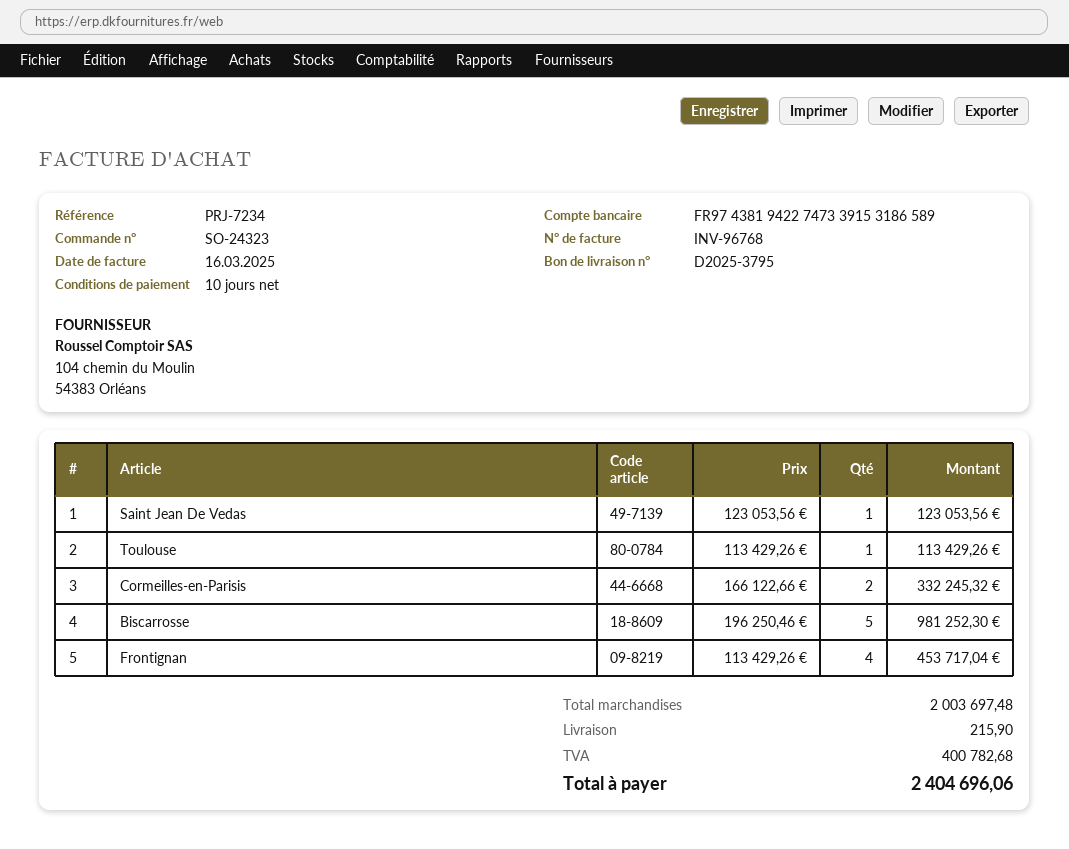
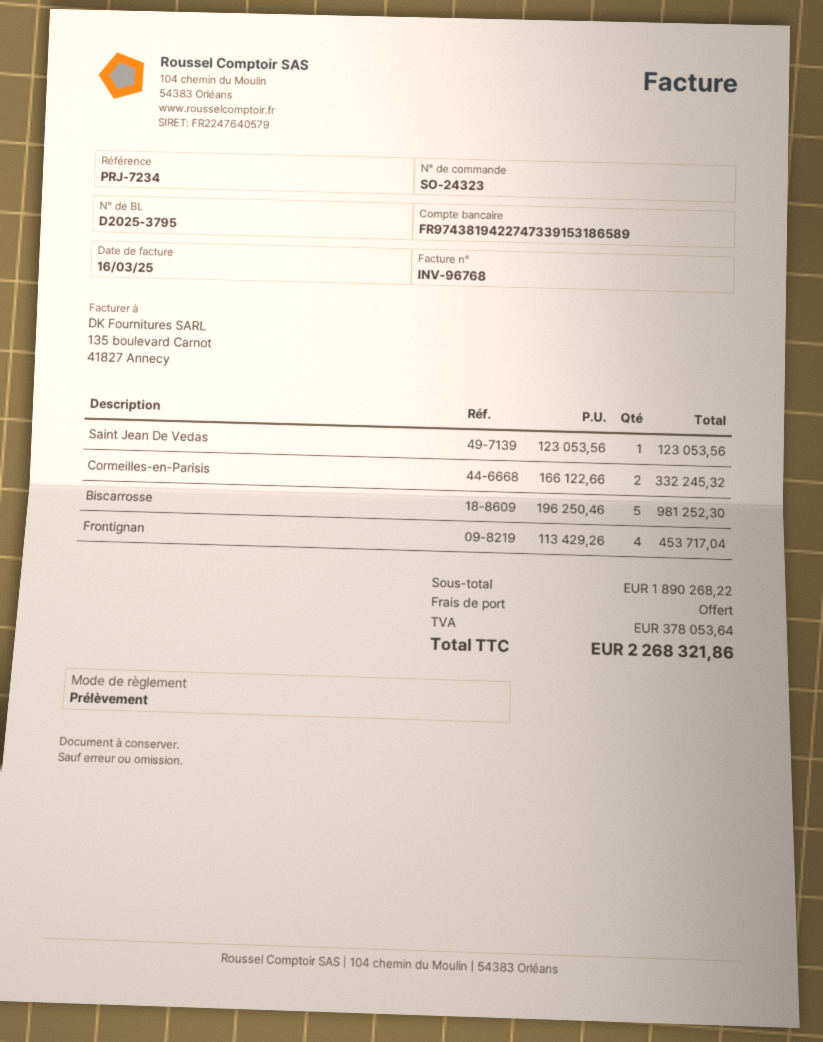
Toulouse: 1 x 113429.26 = 113429.26 -> none
subtotal: 2003697.48 -> 1890268.22
shipping: 215.90 -> 0.00
tax: 400782.68 -> 378053.64
total: 2404696.06 -> 2268321.86

